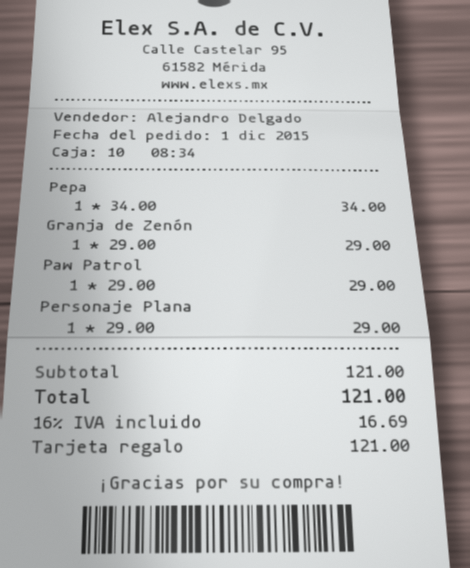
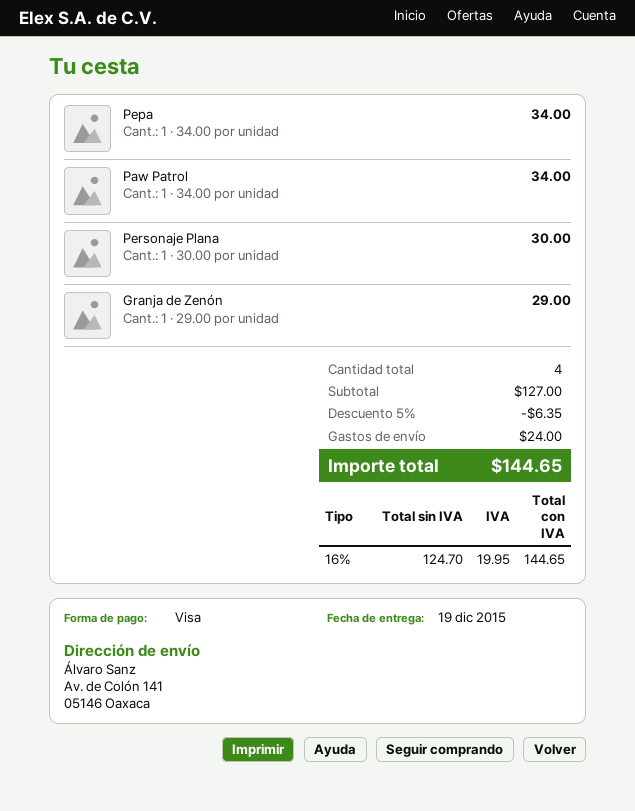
payment method: gift card -> Visa
Paw Patrol: 1 x 29.00 = 29.00 -> 1 x 34.00 = 34.00
Personaje Plana: 1 x 29.00 = 29.00 -> 1 x 30.00 = 30.00
subtotal: 121.00 -> 127.00
discount: none -> 5% = 6.35
shipping: none -> 24.00
tax: 16% = 16.69 -> 16% = 19.95
total: 121.00 -> 144.65

